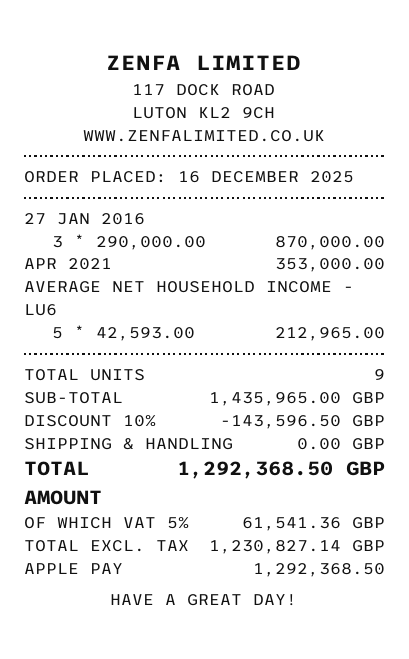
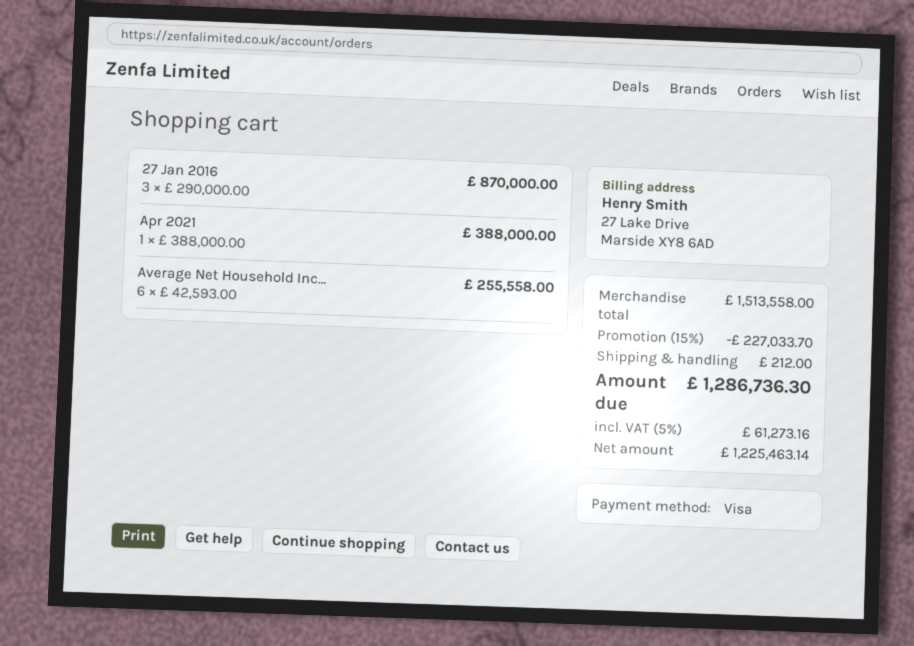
payment method: Apple Pay -> Visa
APR 2021: 1 x 353000.00 = 353000.00 -> 1 x 388000.00 = 388000.00
AVERAGE NET HOUSEHOLD INCOME - LU6: 5 x 42593.00 = 212965.00 -> 6 x 42593.00 = 255558.00
subtotal: 1435965.00 -> 1513558.00
discount: 10% = 143596.50 -> 15% = 227033.70
shipping: 0.00 -> 212.00
net: 1230827.14 -> 1225463.14
tax: 5% = 61541.36 -> 5% = 61273.16
total: 1292368.50 -> 1286736.30

